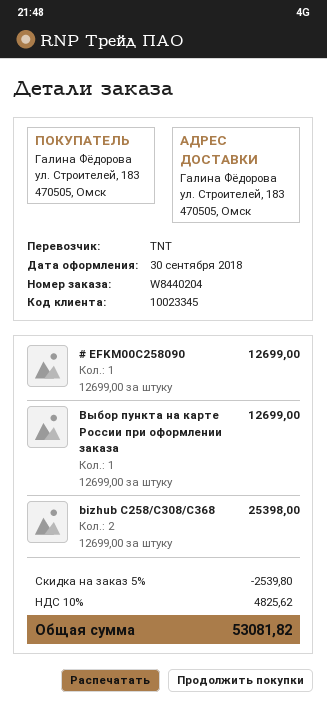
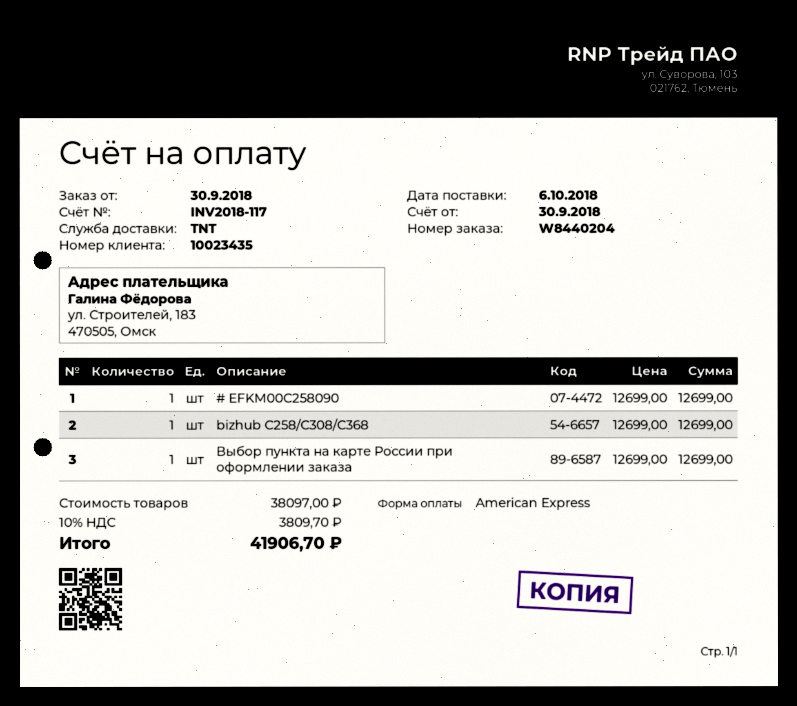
customer number: 10023345 -> 10023435
bizhub C258/С308/С368: 2 x 12699.00 = 25398.00 -> 1 x 12699.00 = 12699.00
discount: 5% = 2539.80 -> none
tax: 10% = 4825.62 -> 10% = 3809.70
total: 53081.82 -> 41906.70

